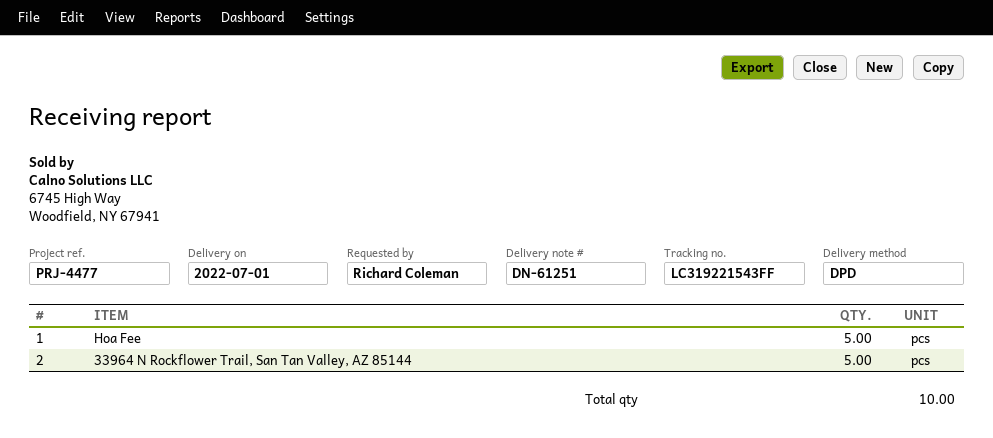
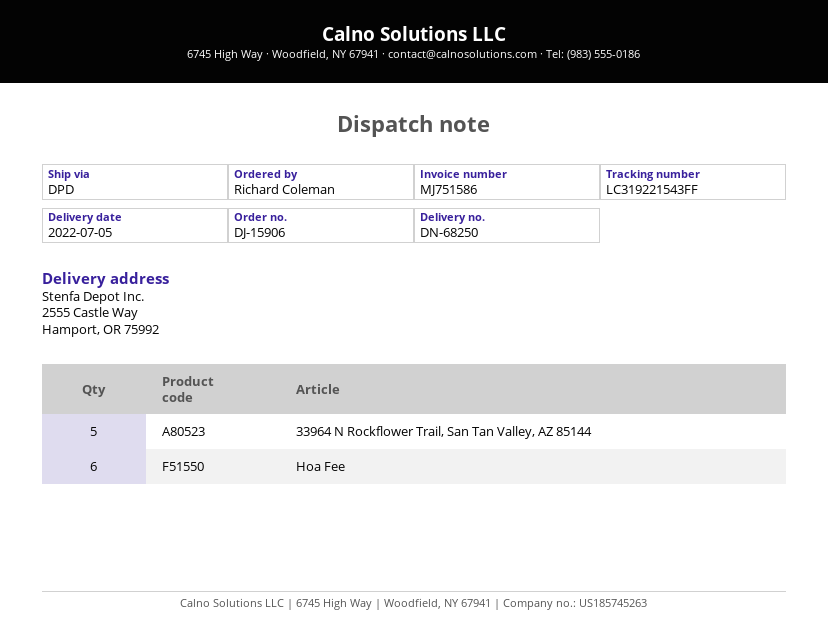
delivery note number: DN-61251 -> DN-68250
delivery date: 2022-07-01 -> 2022-07-05
Hoa Fee: 5 -> 6

